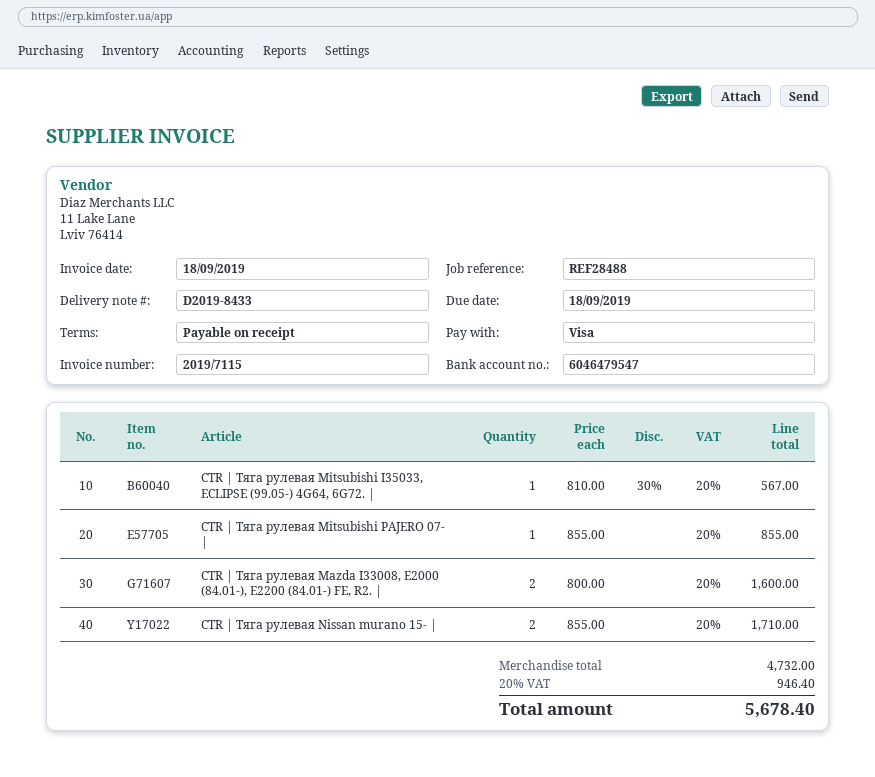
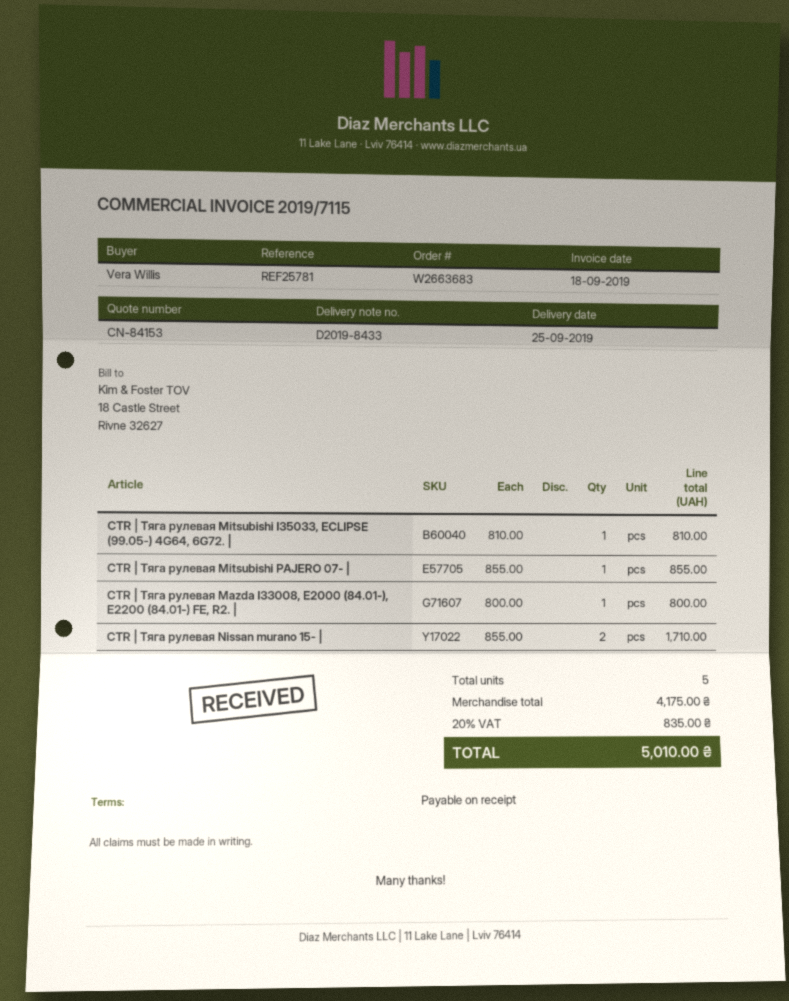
reference: REF28488 -> REF25781
CTR | Тяга рулевая Mitsubishi I35033, ECLIPSE (99.05-) 4G64, 6G72. |: 1 x 810.00 - 30% = 567.00 -> 1 x 810.00 = 810.00
CTR | Тяга рулевая Mazda I33008, E2000 (84.01-), E2200 (84.01-) FE, R2. |: 2 x 800.00 = 1600.00 -> 1 x 800.00 = 800.00
subtotal: 4732.00 -> 4175.00
tax: 20% = 946.40 -> 20% = 835.00
total: 5678.40 -> 5010.00

